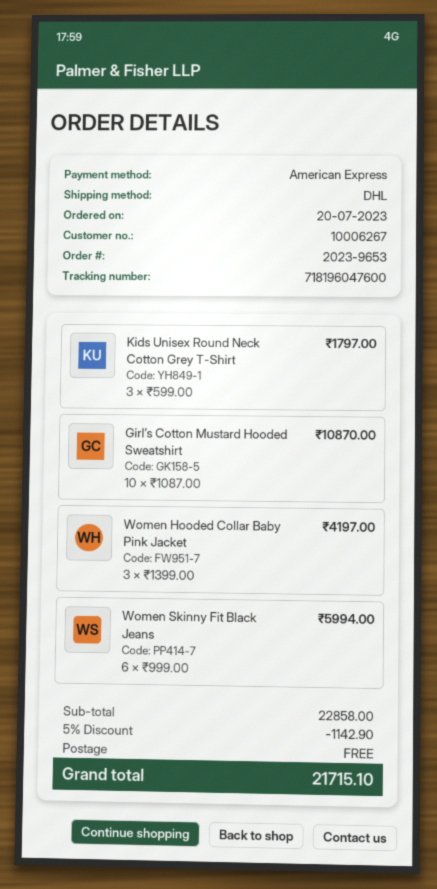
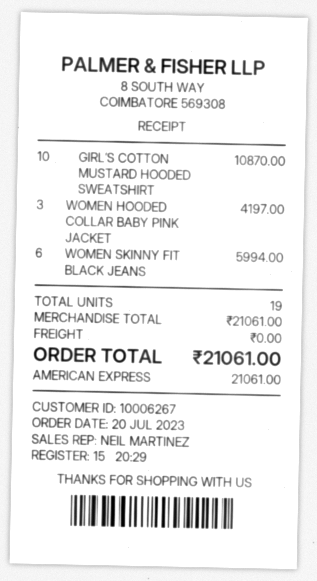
Kids Unisex Round Neck Cotton Grey T-Shirt: 3 for 1797.00 -> none
subtotal: 22858.00 -> 21061.00
discount: 5% = 1142.90 -> none
total: 21715.10 -> 21061.00

